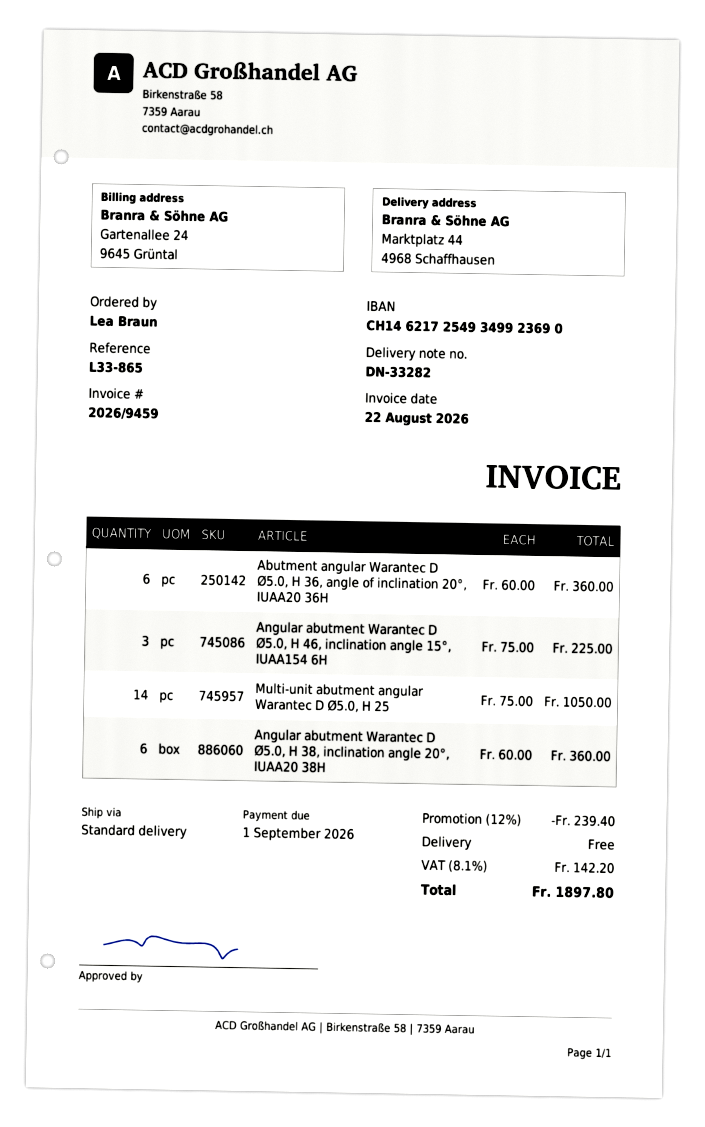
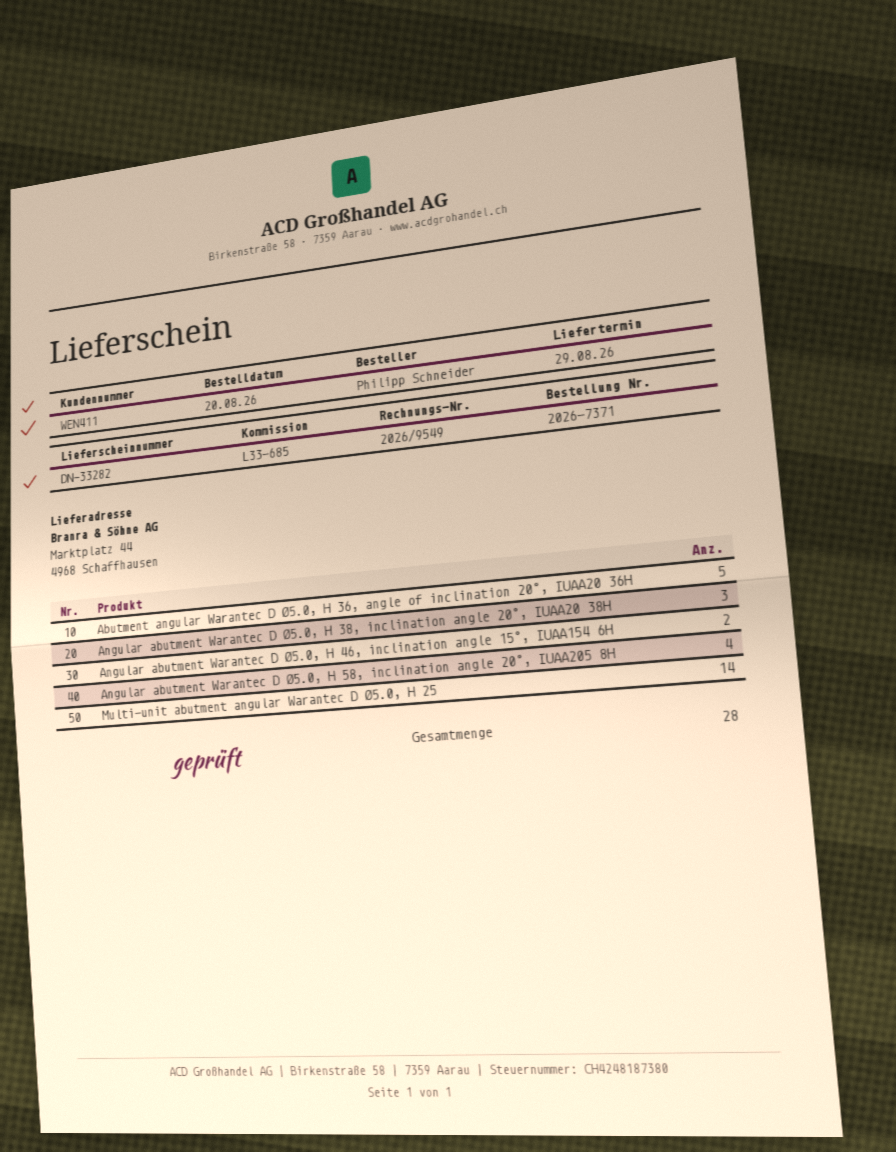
invoice number: 2026/9459 -> 2026/9549
reference: L33-865 -> L33-685
ordered by: Lea Braun -> Philipp Schneider
Abutment angular Warantec D Ø5.0, H 36, angle of inclination 20°, IUAA20 36H: 6 -> 5
Angular abutment Warantec D Ø5.0, H 46, inclination angle 15°, IUAA154 6H: 3 -> 2
Angular abutment Warantec D Ø5.0, H 38, inclination angle 20°, IUAA20 38H: 6 -> 3
Angular abutment Warantec D Ø5.0, H 58, inclination angle 20°, IUAA205 8H: none -> 4

